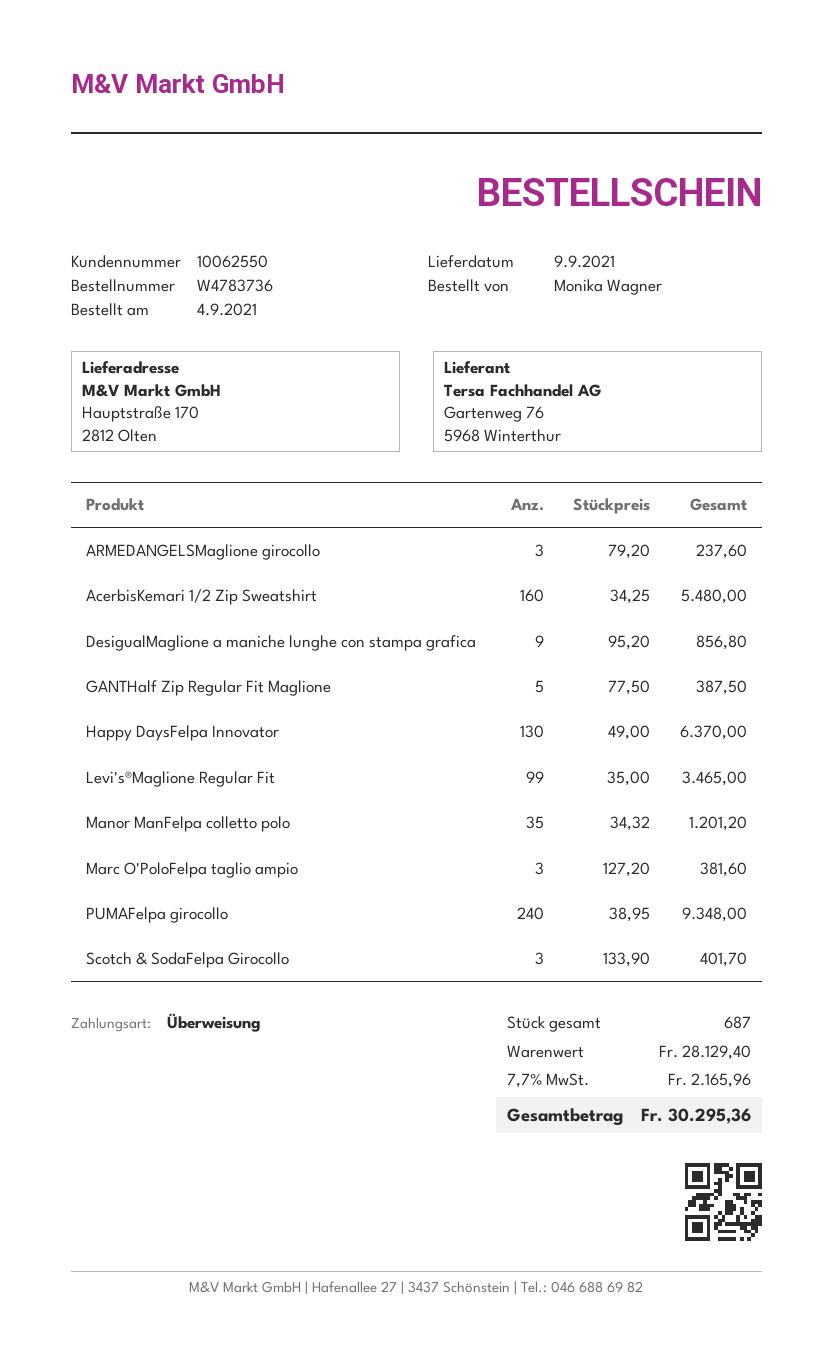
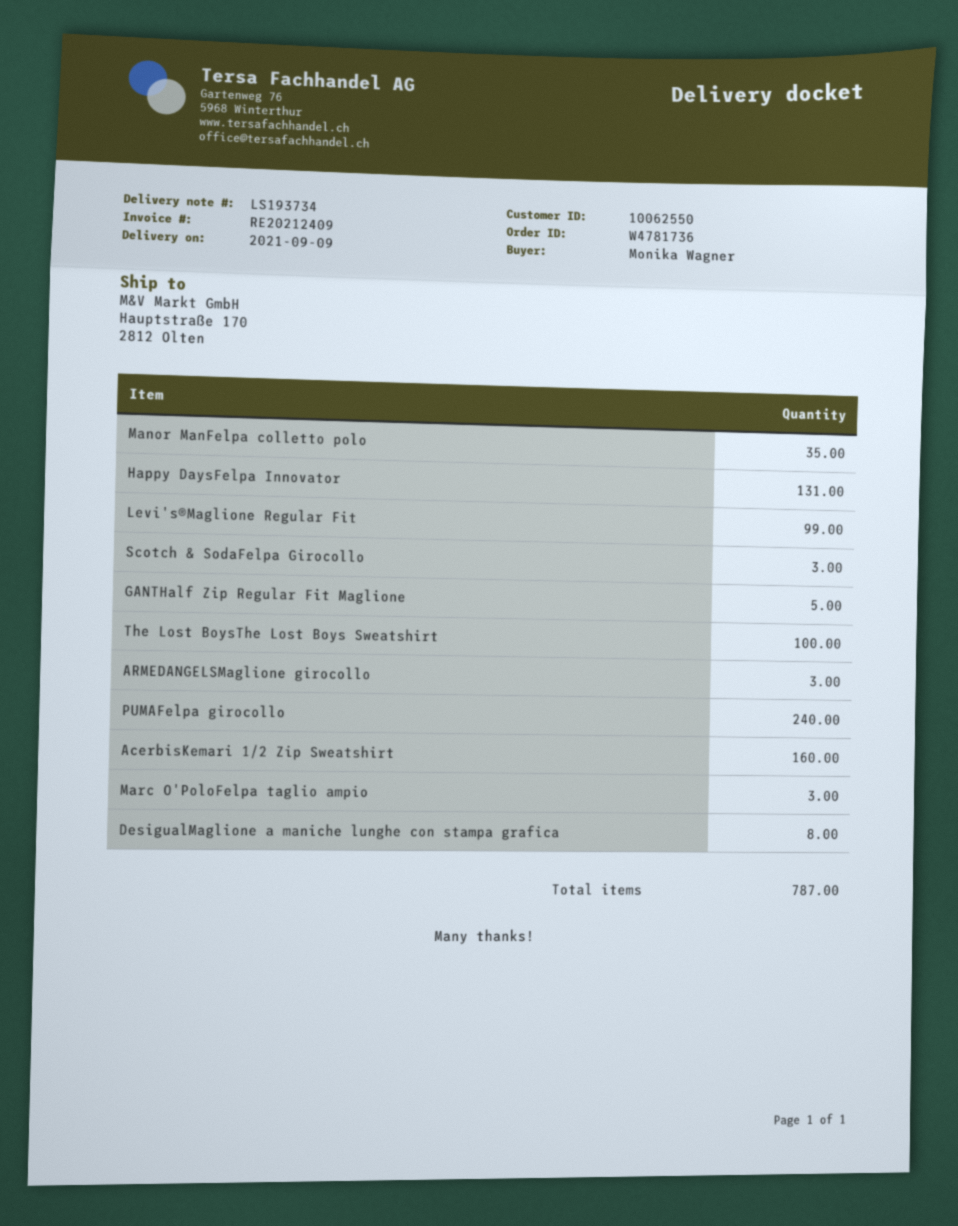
order number: W4783736 -> W4781736
DesigualMaglione a maniche lunghe con stampa grafica: 9 -> 8
Happy DaysFelpa Innovator: 130 -> 131
The Lost BoysThe Lost Boys Sweatshirt: none -> 100
total quantity: 687 -> 787

